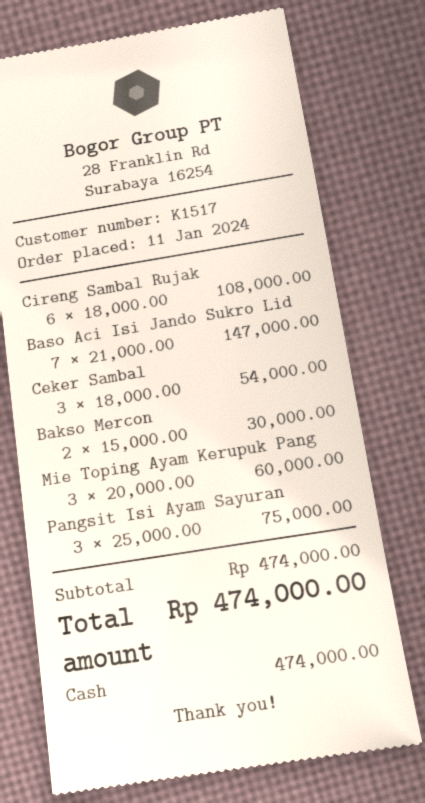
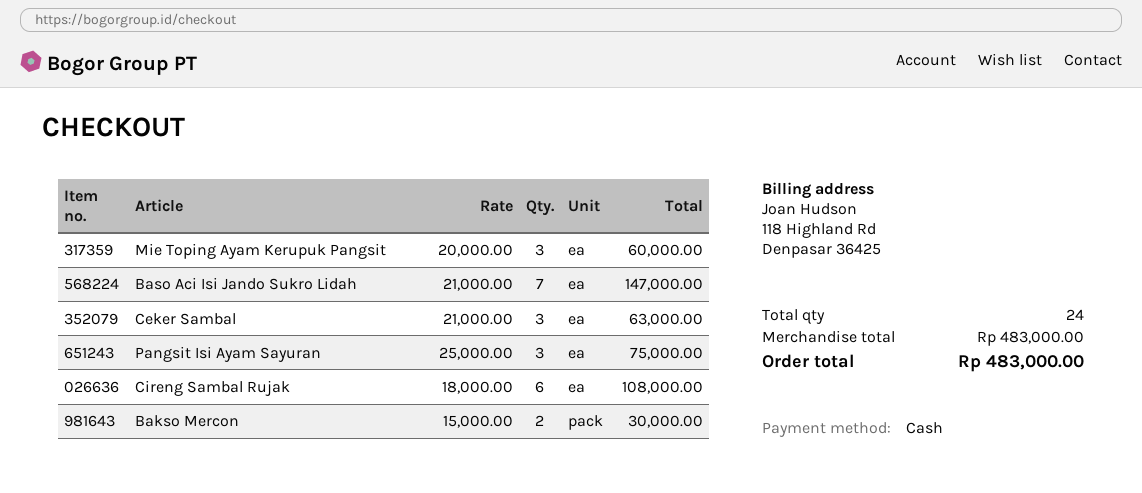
Ceker Sambal: 3 x 18000.00 = 54000.00 -> 3 x 21000.00 = 63000.00
subtotal: 474000.00 -> 483000.00
total: 474000.00 -> 483000.00

